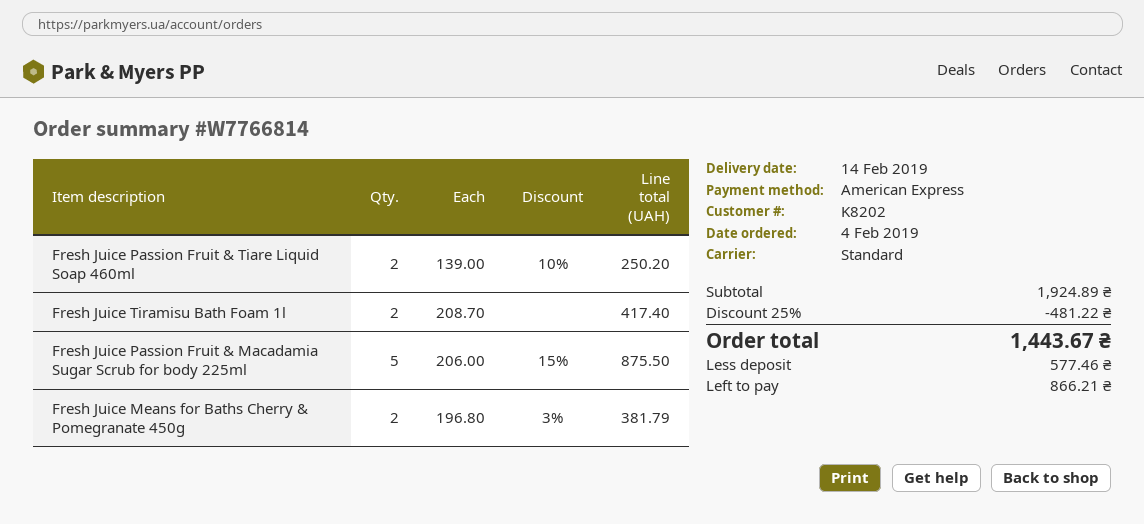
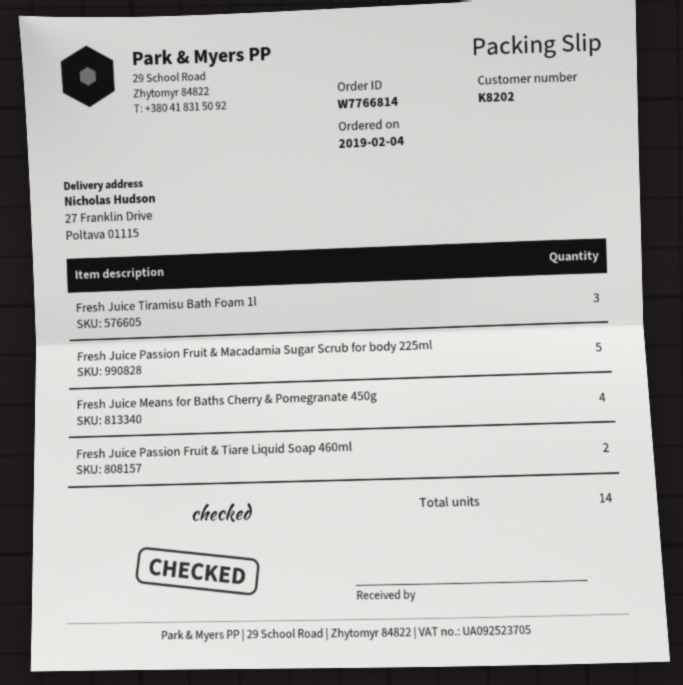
Fresh Juice Tiramisu Bath Foam 1l: 2 -> 3
Fresh Juice Means for Baths Cherry & Pomegranate 450g: 2 -> 4

